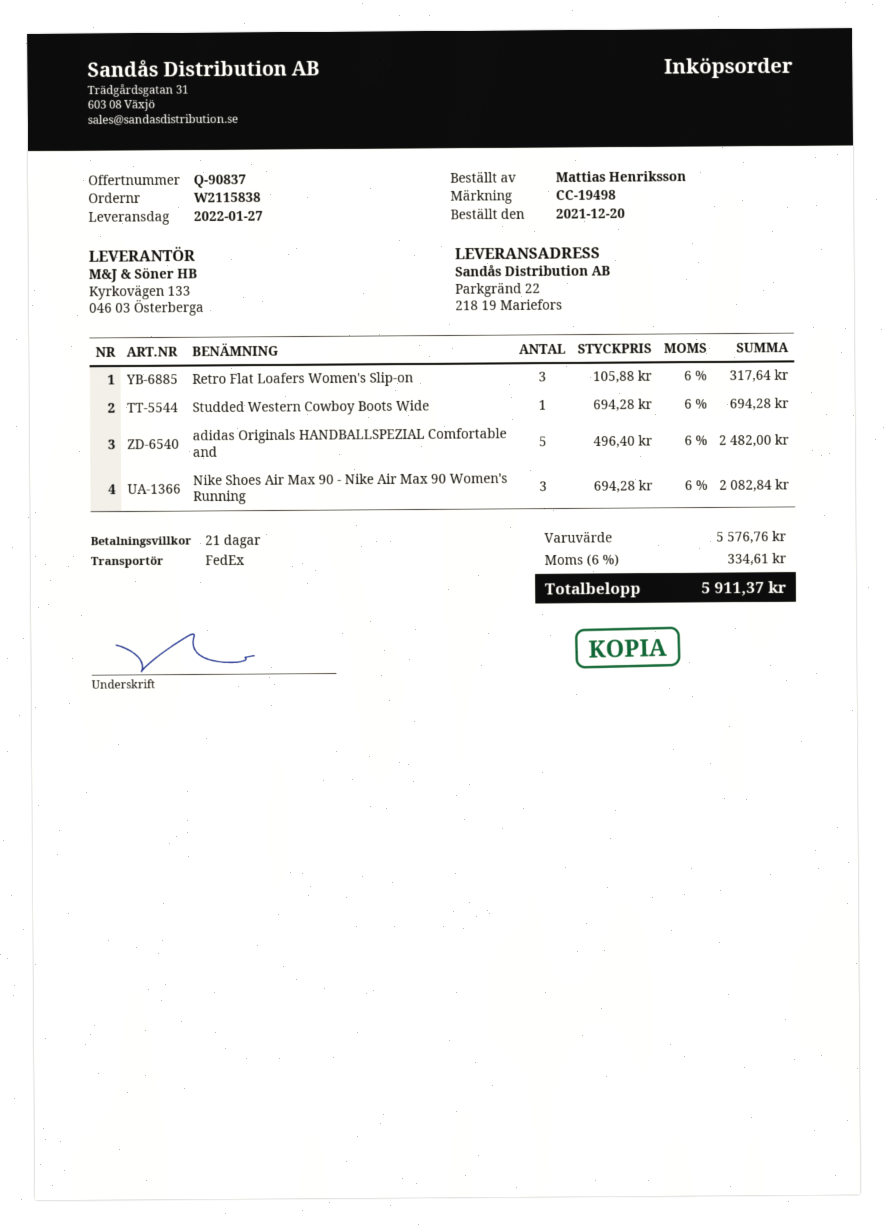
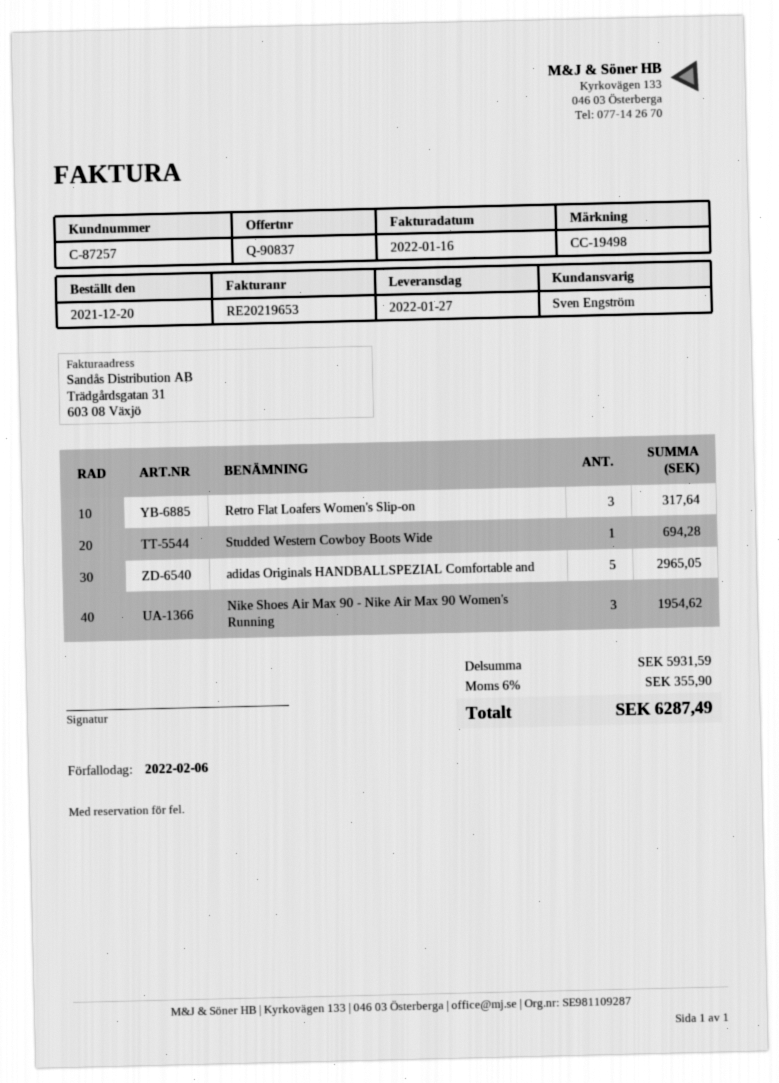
adidas Originals HANDBALLSPEZIAL Comfortable and: 5 for 2482.00 -> 5 for 2965.05
Nike Shoes Air Max 90 - Nike Air Max 90 Women's Running: 3 for 2082.84 -> 3 for 1954.62
subtotal: 5576.76 -> 5931.59
tax: 6% = 334.61 -> 6% = 355.90
total: 5911.37 -> 6287.49

